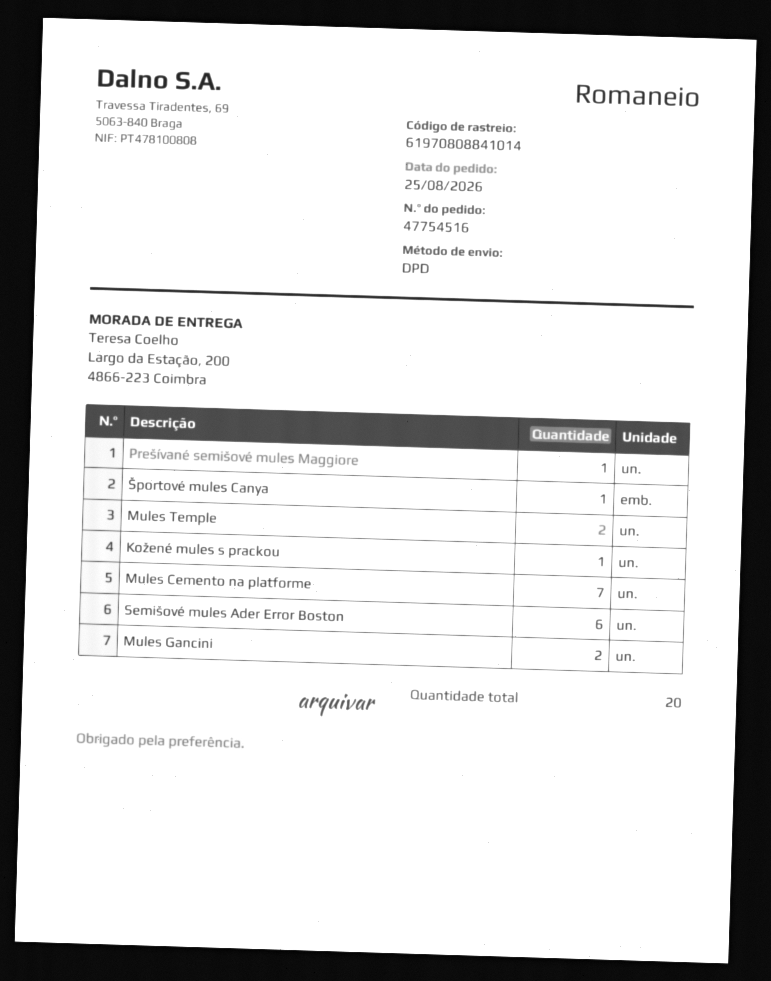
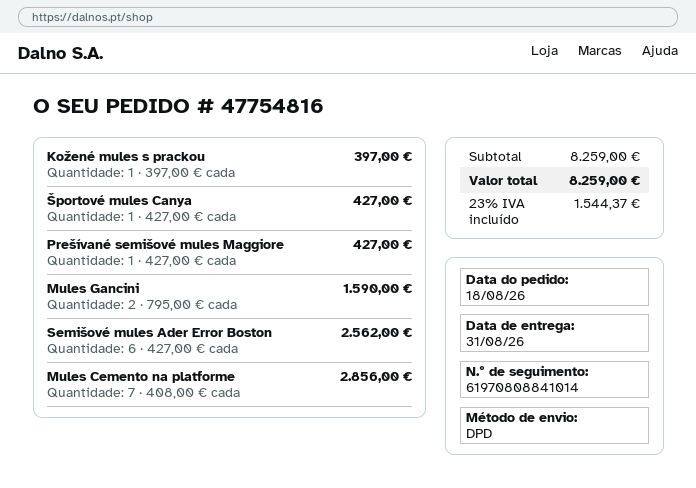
order number: 47754516 -> 47754816
order date: 2026-08-25 -> 2026-08-18
Mules Temple: 2 -> none

